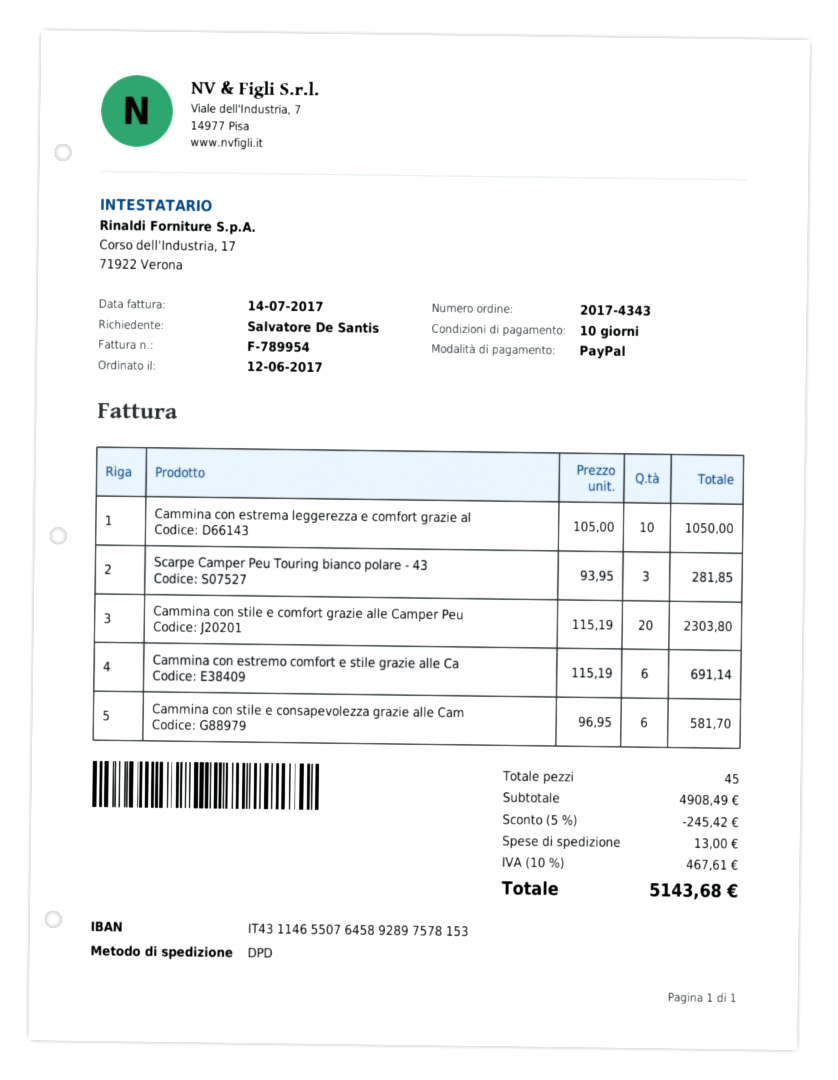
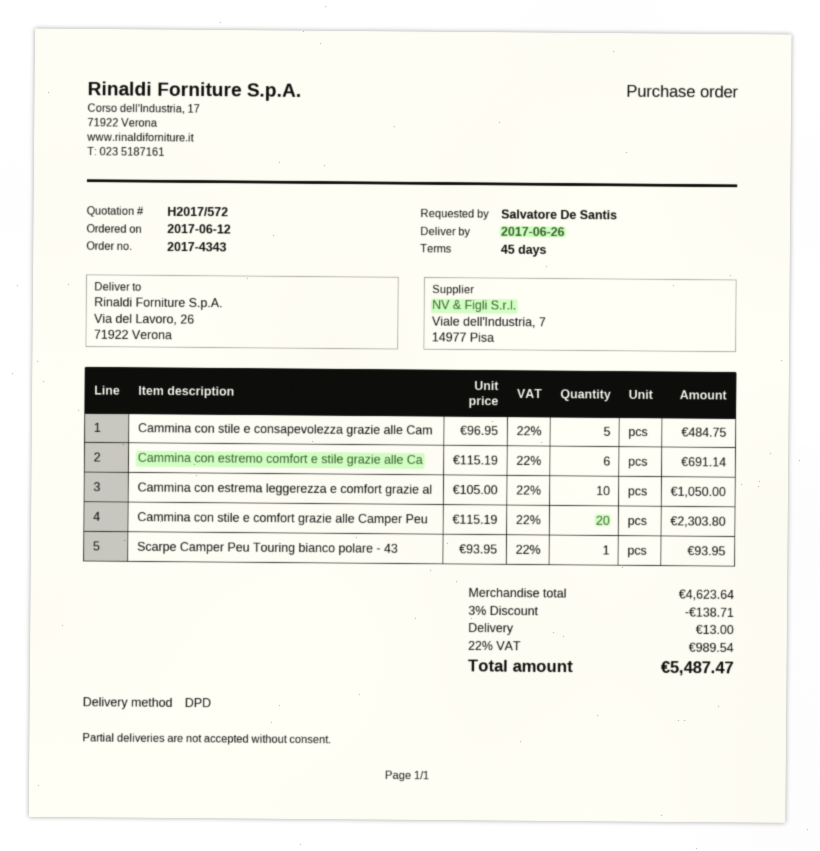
payment terms: 10 days -> 45 days
Scarpe Camper Peu Touring bianco polare - 43: 3 x 93.95 = 281.85 -> 1 x 93.95 = 93.95
Cammina con stile e consapevolezza grazie alle Cam: 6 x 96.95 = 581.70 -> 5 x 96.95 = 484.75
subtotal: 4908.49 -> 4623.64
discount: 5% = 245.42 -> 3% = 138.71
tax: 10% = 467.61 -> 22% = 989.54
total: 5143.68 -> 5487.47

